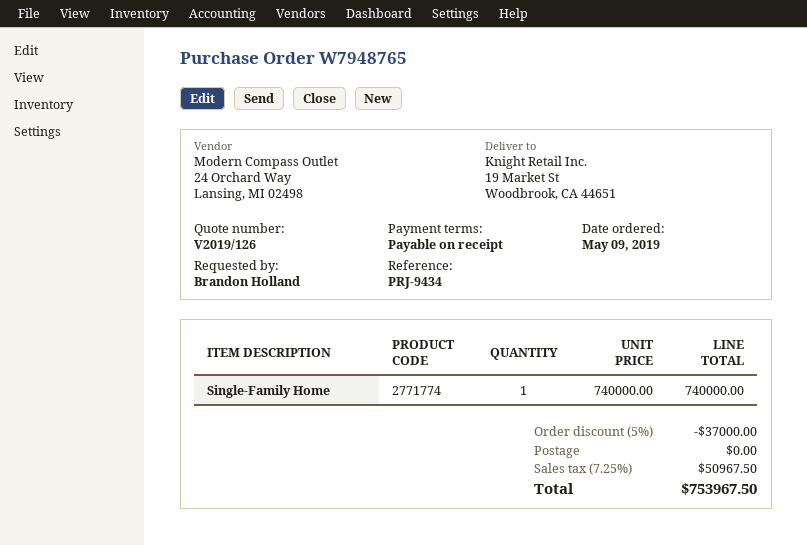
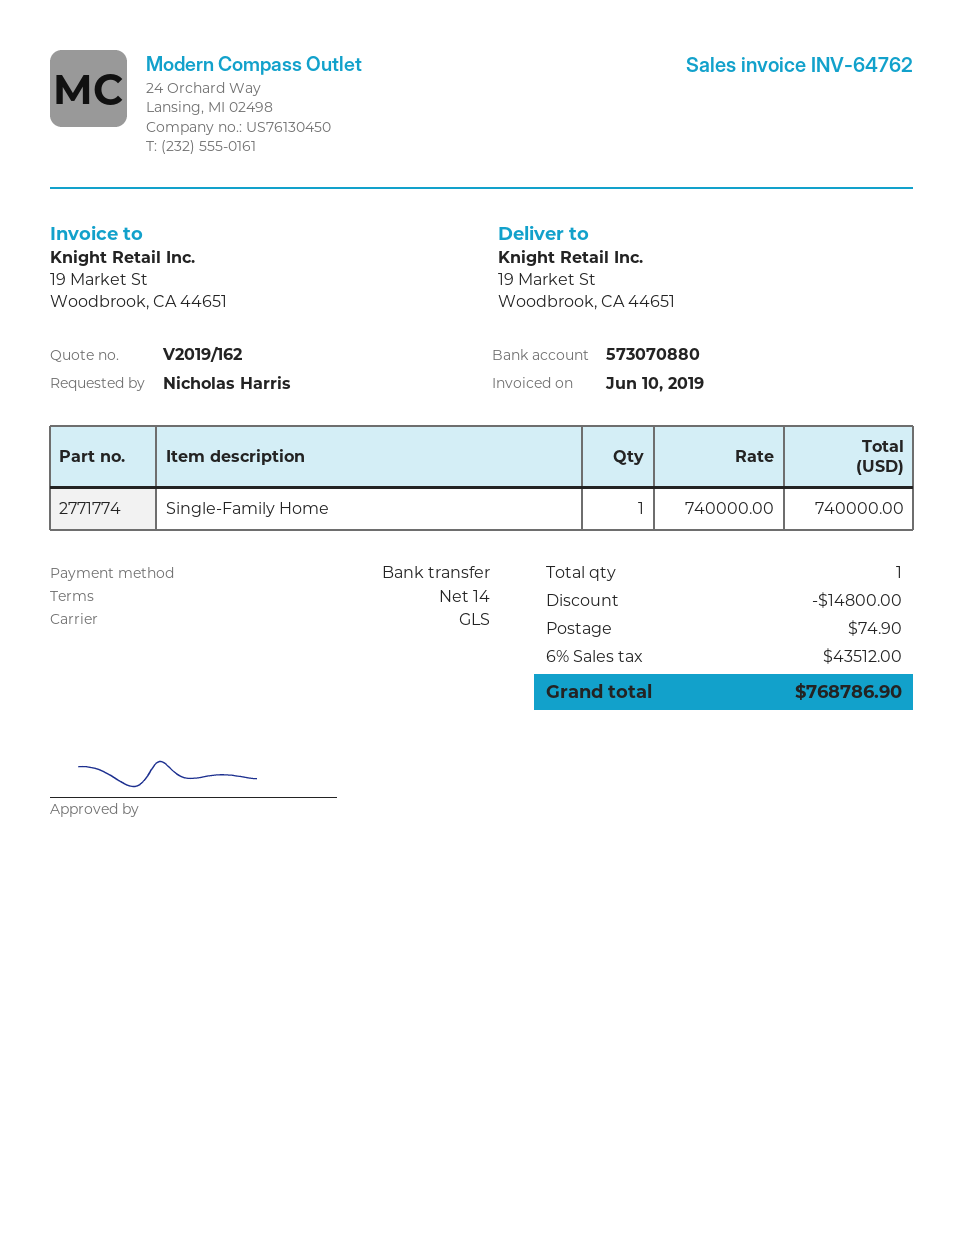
quote number: V2019/126 -> V2019/162
payment terms: on receipt -> 14 days
ordered by: Brandon Holland -> Nicholas Harris
discount: 37000.00 -> 14800.00
shipping: 0.00 -> 74.90
tax: 7.25% = 50967.50 -> 6% = 43512.00
total: 753967.50 -> 768786.90

